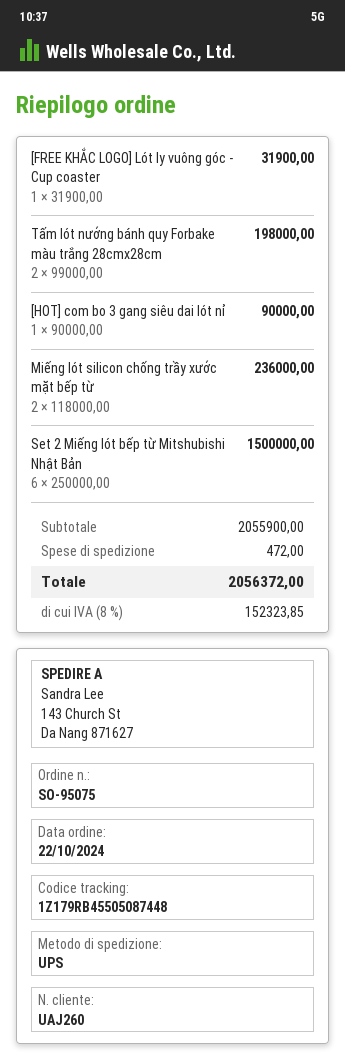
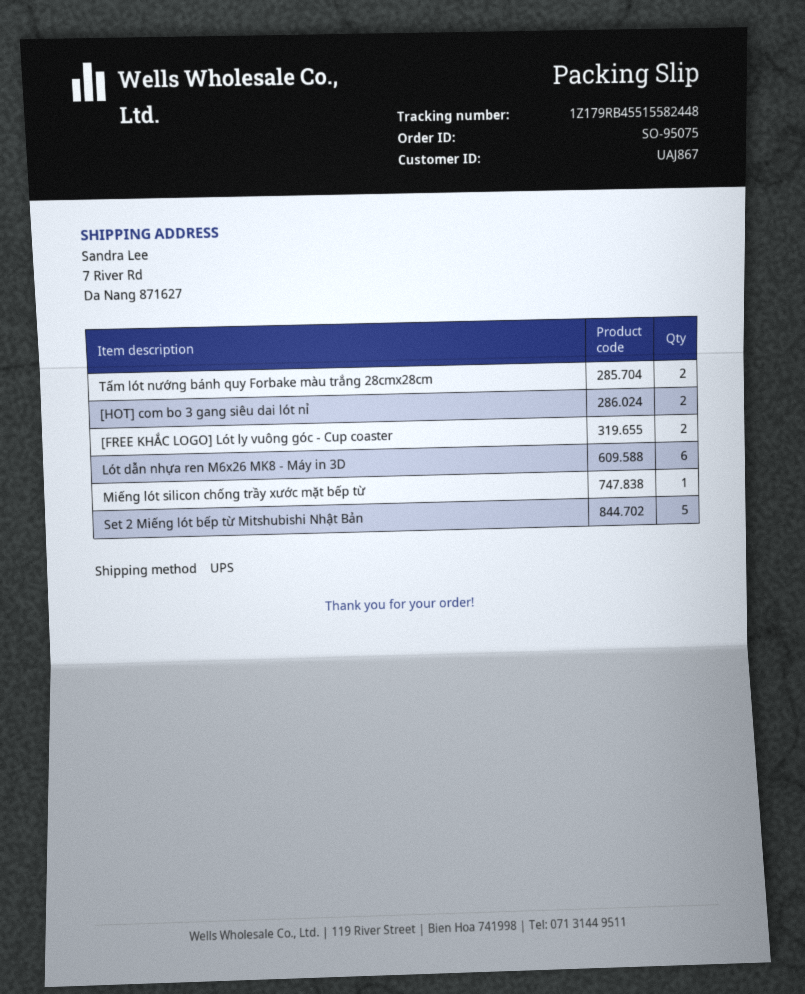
customer number: UAJ260 -> UAJ867
tracking number: 1Z179RB45505087448 -> 1Z179RB45515582448
ship to: 143 Church St, Da Nang 871627 -> 7 River Rd, Da Nang 871627
[FREE KHẮC LOGO] Lót ly vuông góc - Cup coaster: 1 -> 2
[HOT] com bo 3 gang siêu dai lót nỉ: 1 -> 2
Miếng lót silicon chống trầy xước mặt bếp từ: 2 -> 1
Set 2 Miếng lót bếp từ Mitshubishi Nhật Bản: 6 -> 5
Lót dẫn nhựa ren M6x26 MK8 - Máy in 3D: none -> 6

